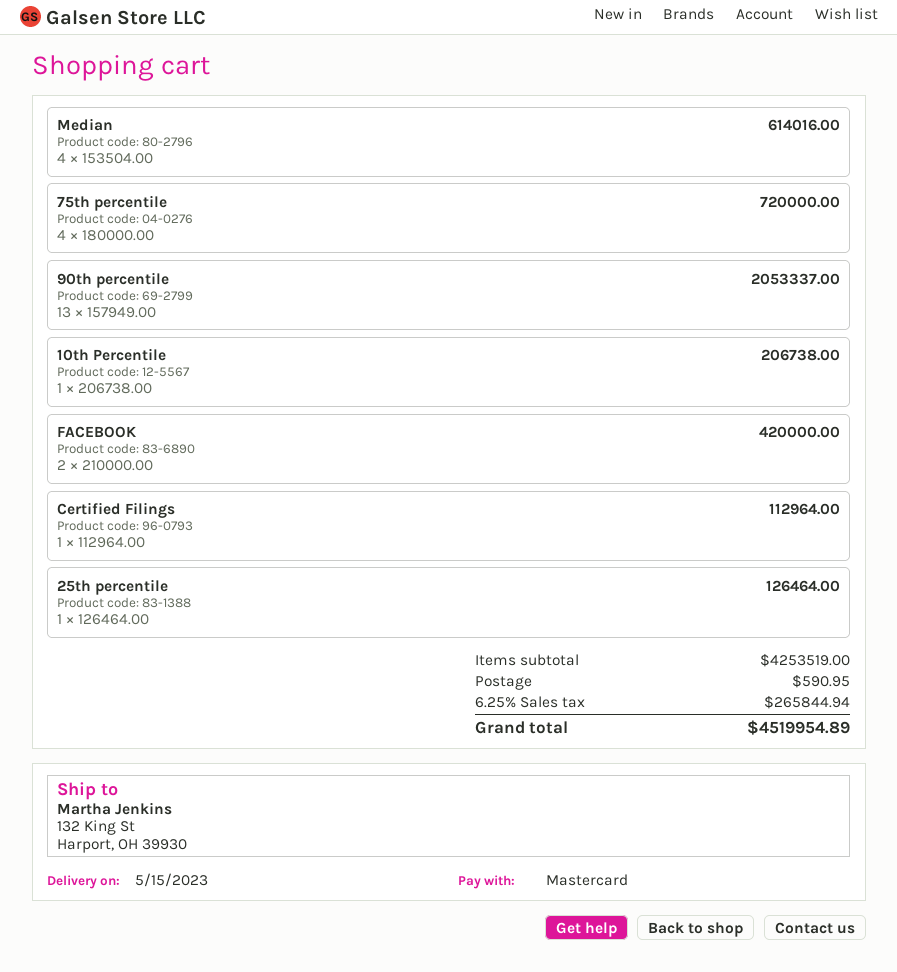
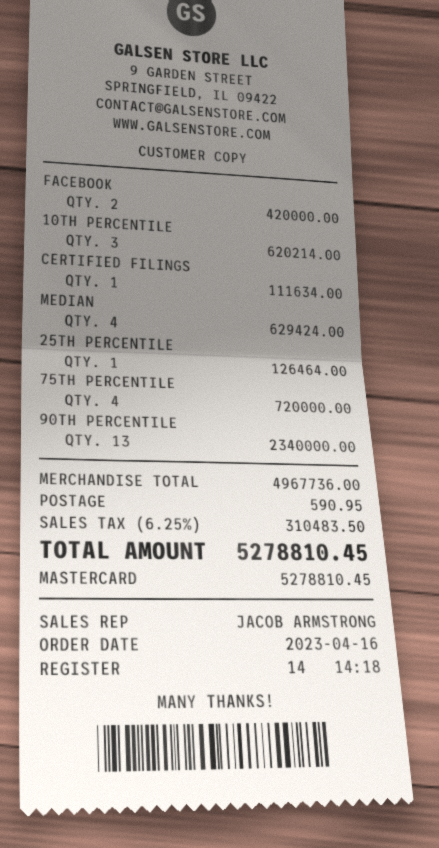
Median: 4 for 614016.00 -> 4 for 629424.00
90th percentile: 13 for 2053337.00 -> 13 for 2340000.00
10th Percentile: 1 for 206738.00 -> 3 for 620214.00
Certified Filings: 1 for 112964.00 -> 1 for 111634.00
subtotal: 4253519.00 -> 4967736.00
tax: 6.25% = 265844.94 -> 6.25% = 310483.50
total: 4519954.89 -> 5278810.45

